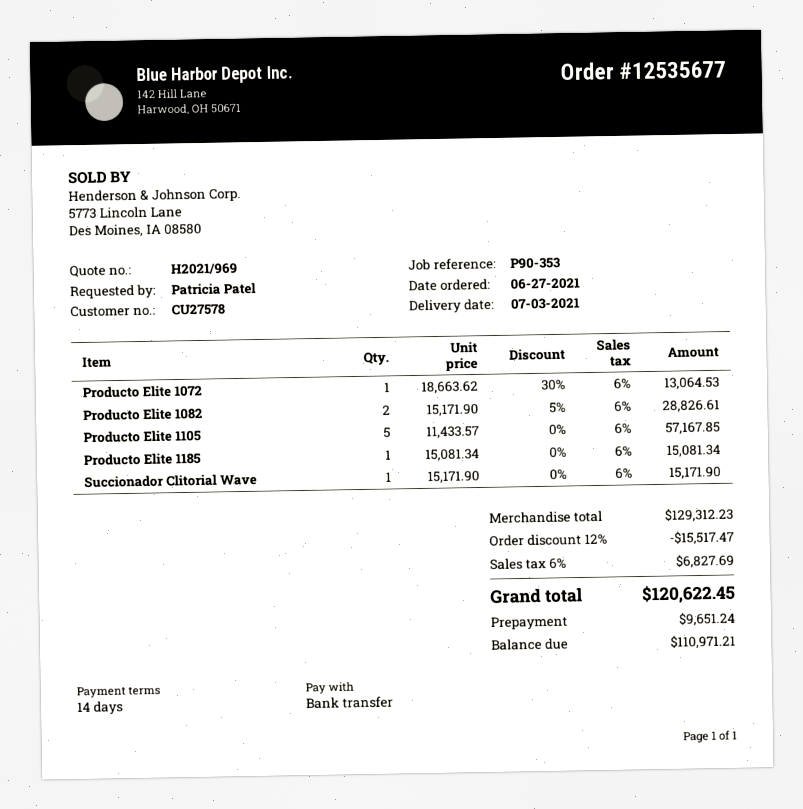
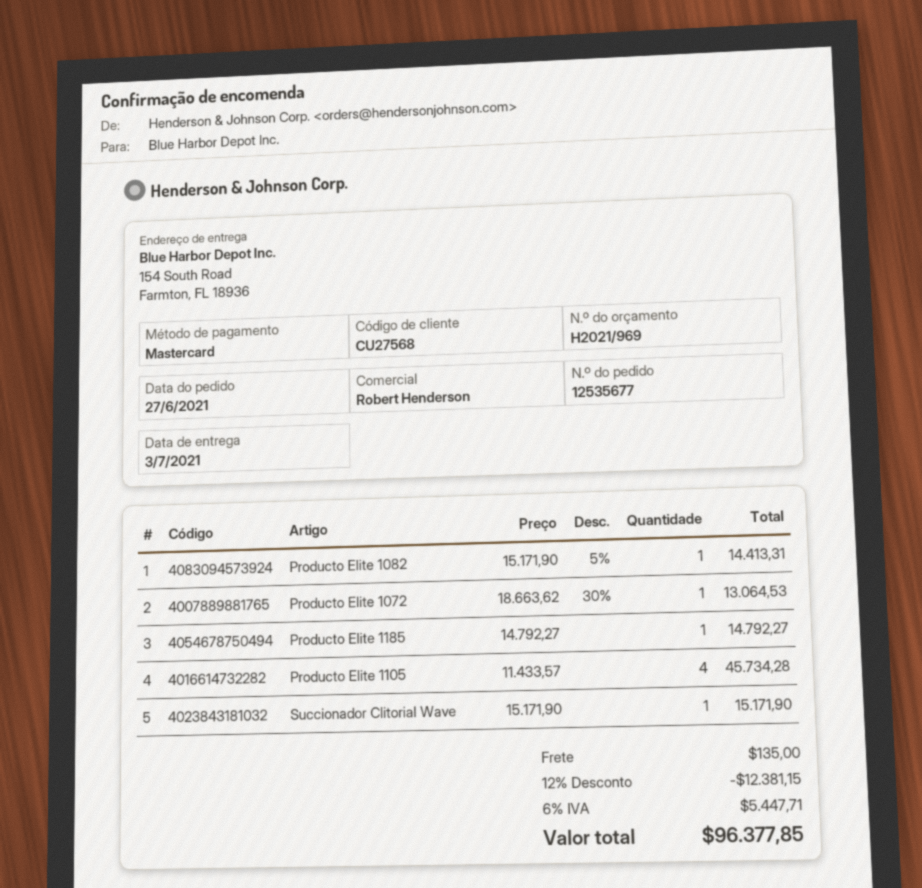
customer number: CU27578 -> CU27568
payment method: bank transfer -> Mastercard
Producto Elite 1082: 2 x 15171.90 - 5% = 28826.61 -> 1 x 15171.90 - 5% = 14413.31
Producto Elite 1105: 5 x 11433.57 = 57167.85 -> 4 x 11433.57 = 45734.28
Producto Elite 1185: 1 x 15081.34 = 15081.34 -> 1 x 14792.27 = 14792.27
discount: 12% = 15517.47 -> 12% = 12381.15
shipping: none -> 135.00
tax: 6% = 6827.69 -> 6% = 5447.71
total: 120622.45 -> 96377.85

